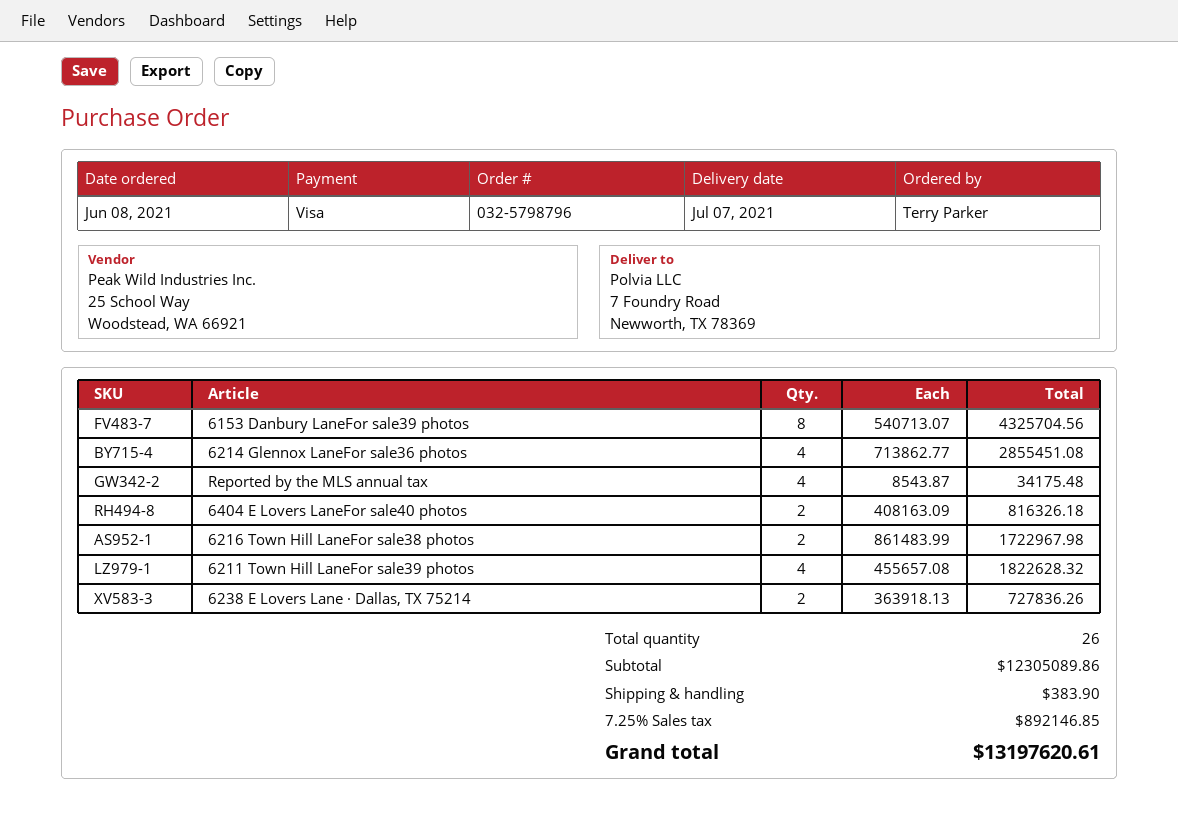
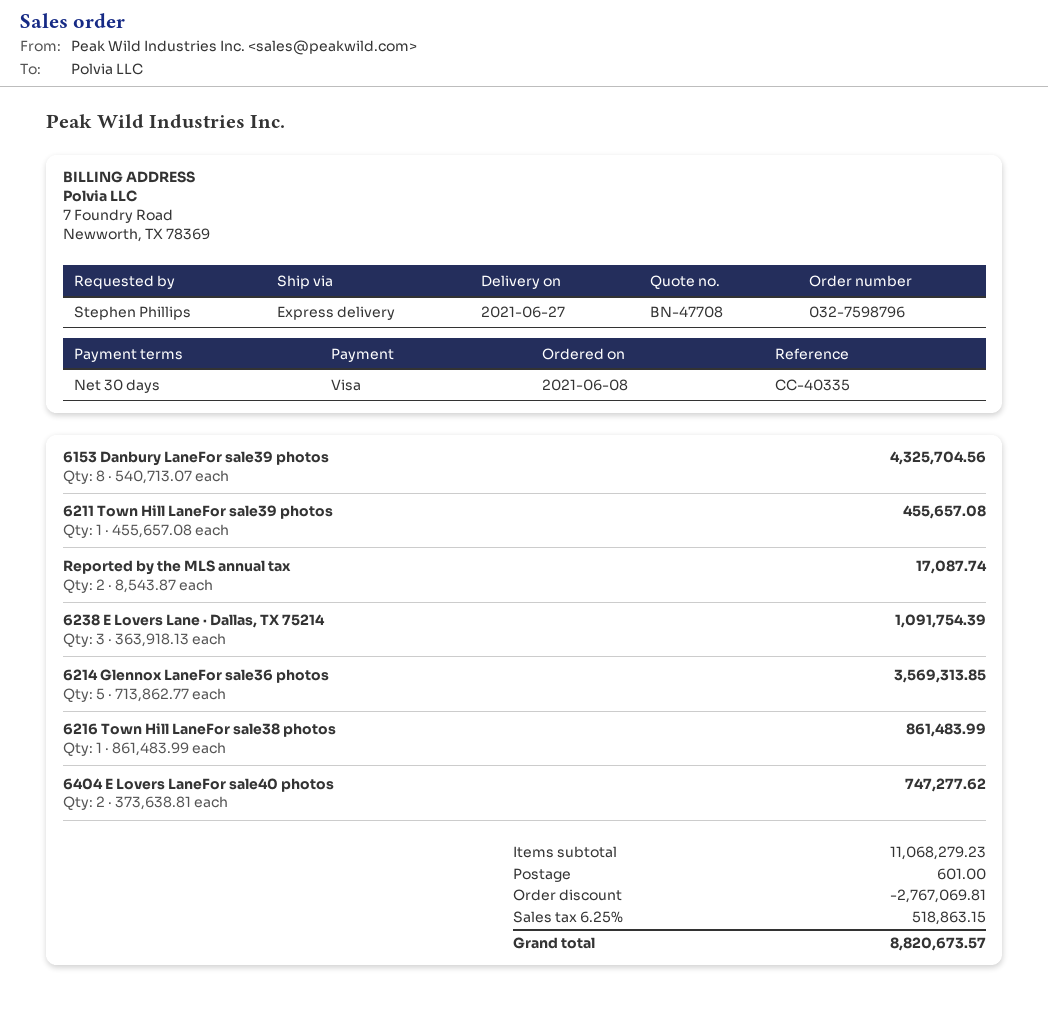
order number: 032-5798796 -> 032-7598796
delivery date: 2021-07-07 -> 2021-06-27
ordered by: Terry Parker -> Stephen Phillips
6214 Glennox LaneFor sale36 photos: 4 x 713862.77 = 2855451.08 -> 5 x 713862.77 = 3569313.85
Reported by the MLS annual tax: 4 x 8543.87 = 34175.48 -> 2 x 8543.87 = 17087.74
6404 E Lovers LaneFor sale40 photos: 2 x 408163.09 = 816326.18 -> 2 x 373638.81 = 747277.62
6216 Town Hill LaneFor sale38 photos: 2 x 861483.99 = 1722967.98 -> 1 x 861483.99 = 861483.99
6211 Town Hill LaneFor sale39 photos: 4 x 455657.08 = 1822628.32 -> 1 x 455657.08 = 455657.08
6238 E Lovers Lane · Dallas, TX 75214: 2 x 363918.13 = 727836.26 -> 3 x 363918.13 = 1091754.39
subtotal: 12305089.86 -> 11068279.23
discount: none -> 2767069.81
shipping: 383.90 -> 601.00
tax: 7.25% = 892146.85 -> 6.25% = 518863.15
total: 13197620.61 -> 8820673.57

